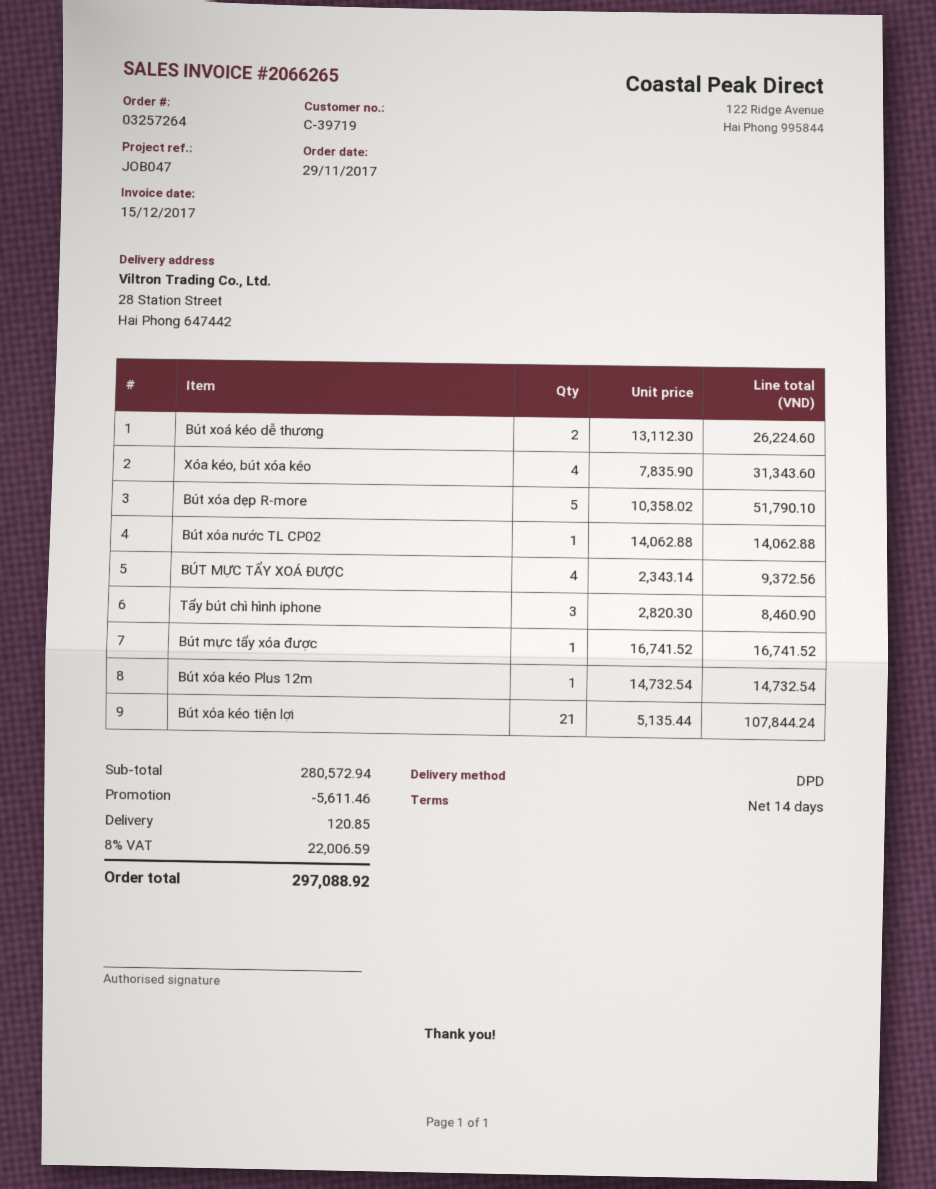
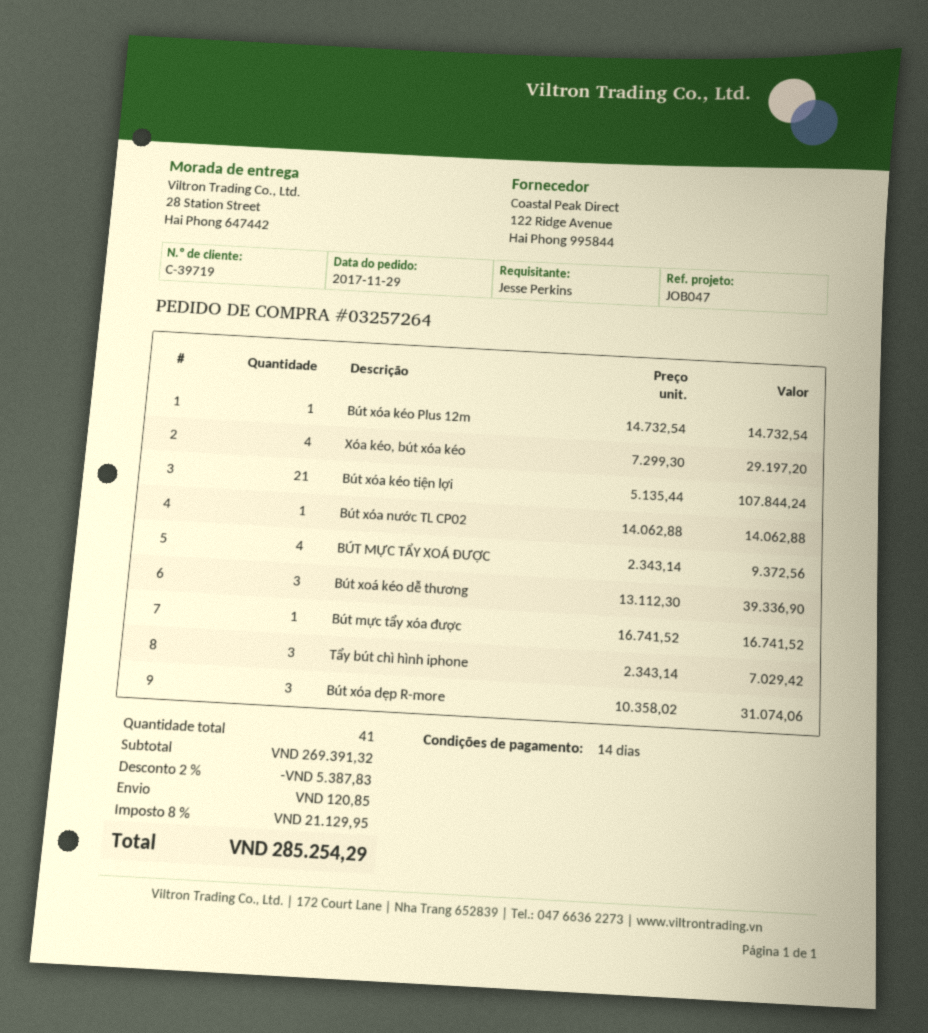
Bút xoá kéo dễ thương: 2 x 13112.30 = 26224.60 -> 3 x 13112.30 = 39336.90
Xóa kéo, bút xóa kéo: 4 x 7835.90 = 31343.60 -> 4 x 7299.30 = 29197.20
Bút xóa dẹp R-more: 5 x 10358.02 = 51790.10 -> 3 x 10358.02 = 31074.06
Tẩy bút chì hình iphone: 3 x 2820.30 = 8460.90 -> 3 x 2343.14 = 7029.42
subtotal: 280572.94 -> 269391.32
discount: 5611.46 -> 5387.83
tax: 8% = 22006.59 -> 8% = 21129.95
total: 297088.92 -> 285254.29

